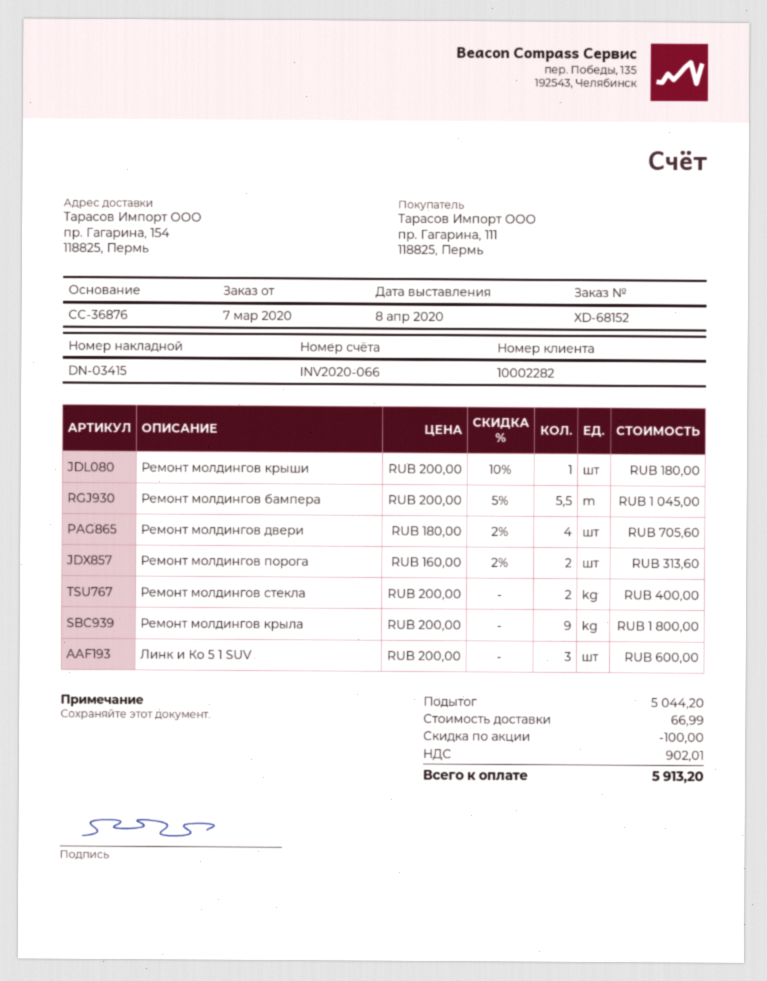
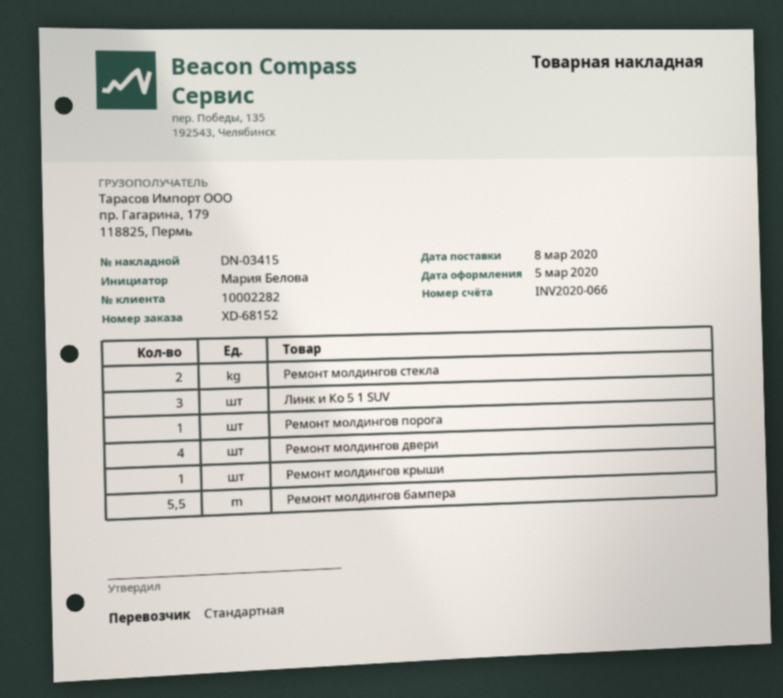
order date: 2020-03-07 -> 2020-03-05
ship to: пр. Гагарина, 154, 118825, Пермь -> пр. Гагарина, 179, 118825, Пермь
Ремонт молдингов порога: 2 -> 1
Ремонт молдингов крыла: 9 -> none

